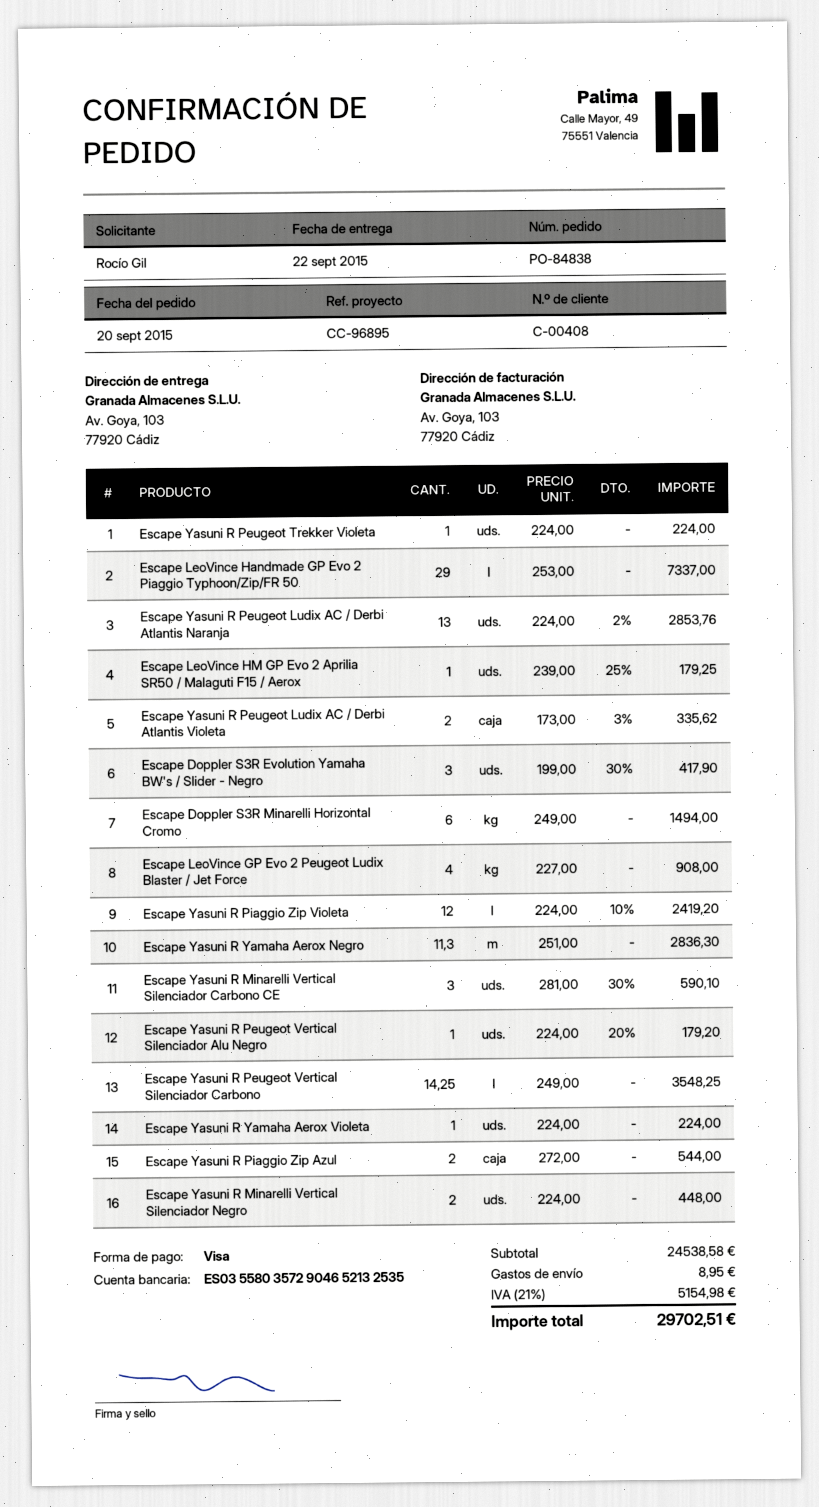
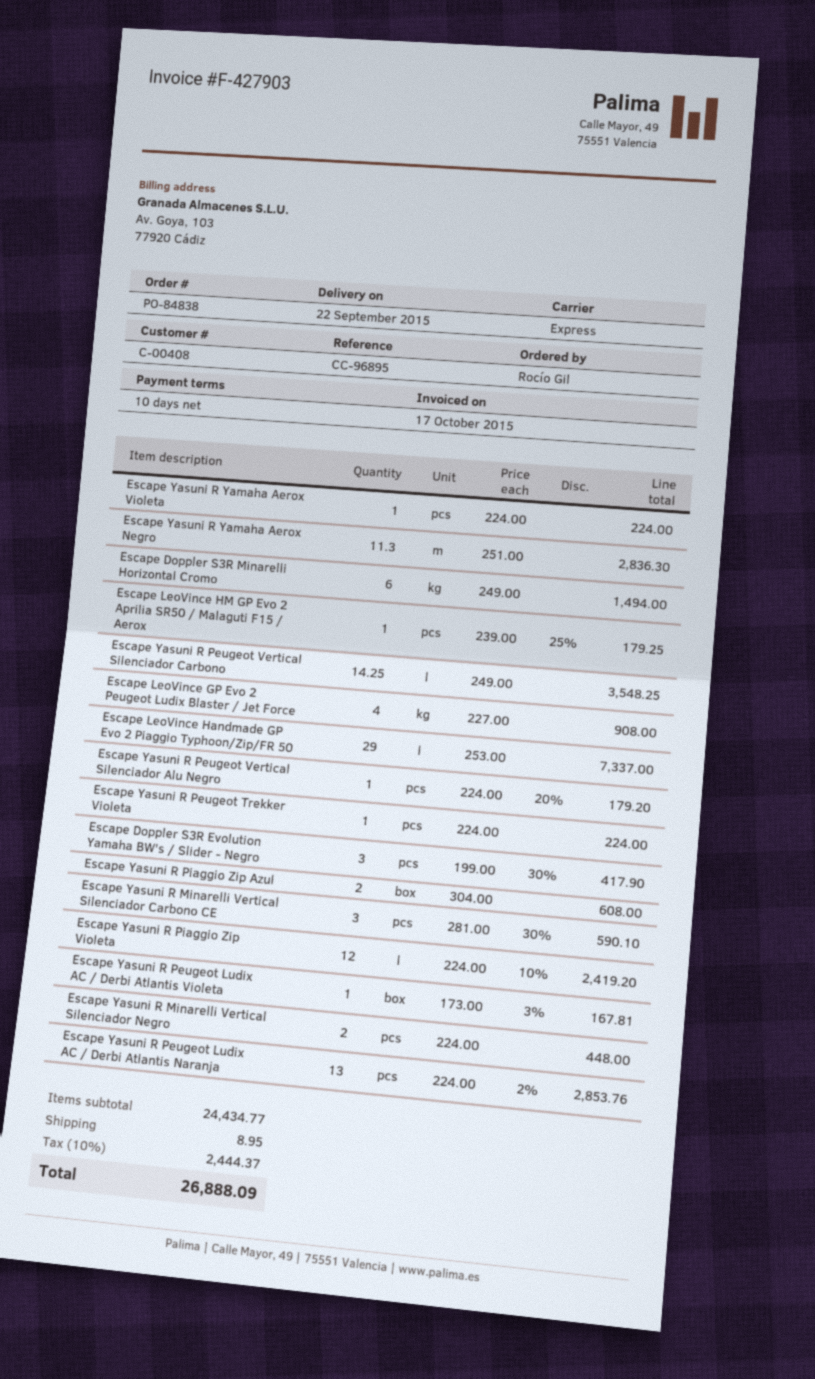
Escape Yasuni R Peugeot Ludix AC / Derbi Atlantis Violeta: 2 x 173.00 - 3% = 335.62 -> 1 x 173.00 - 3% = 167.81
Escape Yasuni R Piaggio Zip Azul: 2 x 272.00 = 544.00 -> 2 x 304.00 = 608.00
subtotal: 24538.58 -> 24434.77
tax: 21% = 5154.98 -> 10% = 2444.37
total: 29702.51 -> 26888.09

